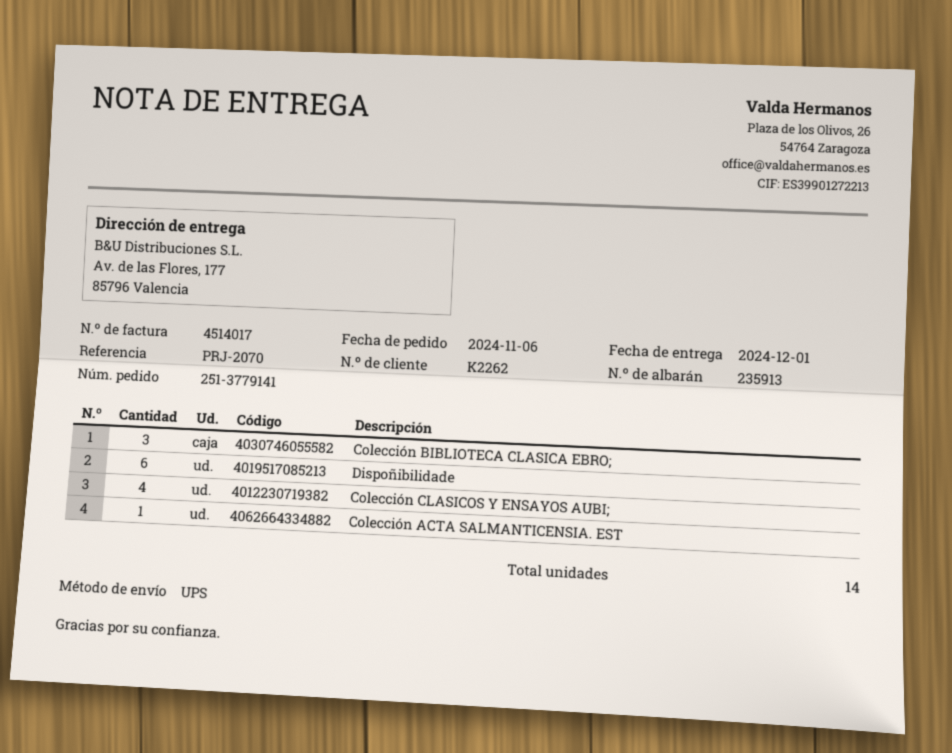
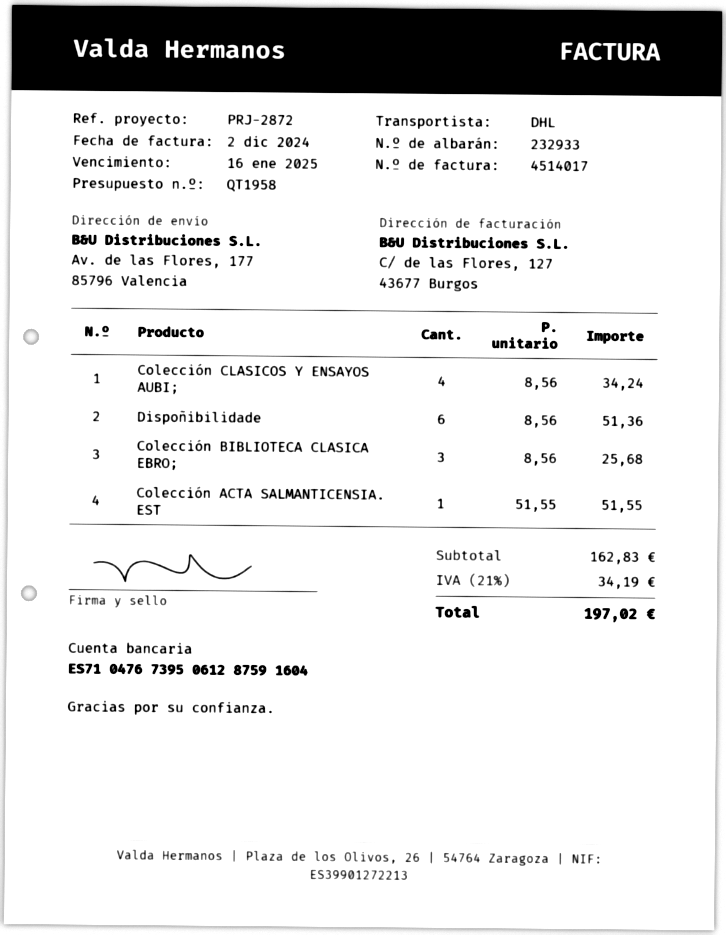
delivery note number: 235913 -> 232933
reference: PRJ-2070 -> PRJ-2872
shipping method: UPS -> DHL

